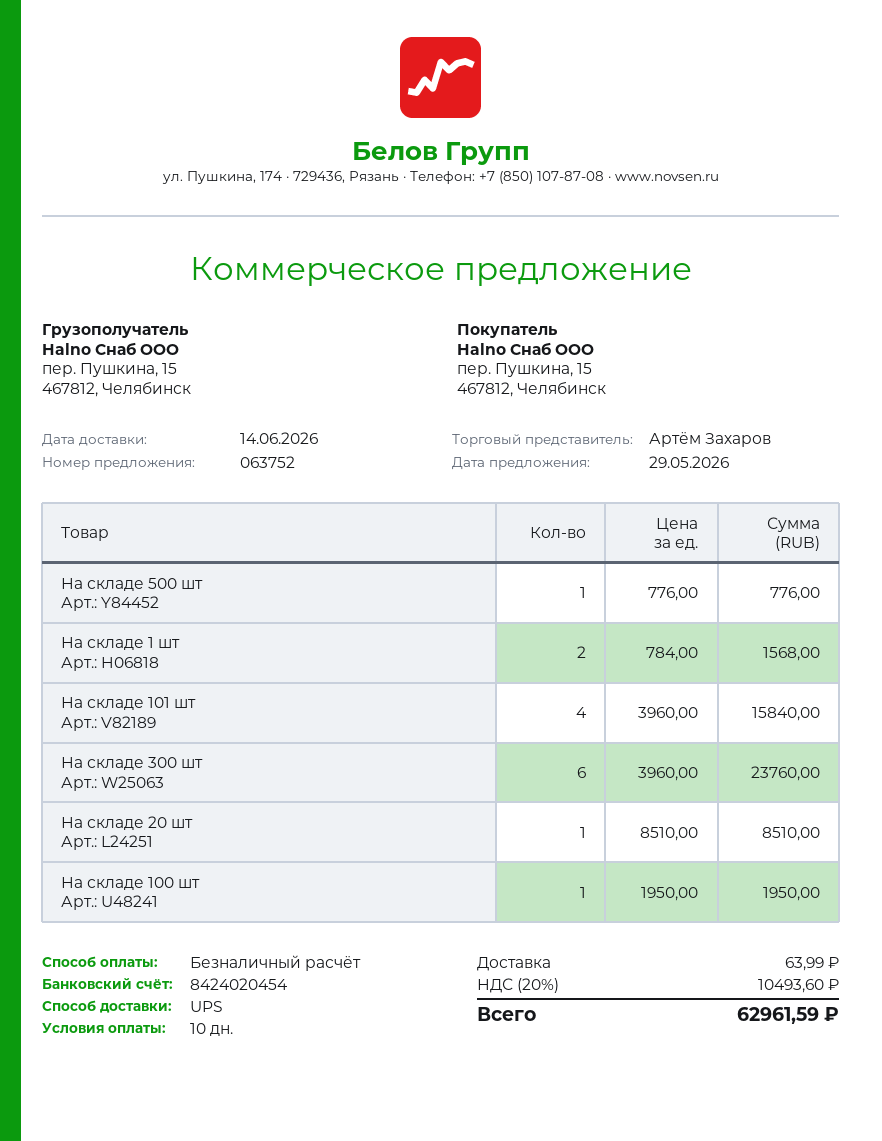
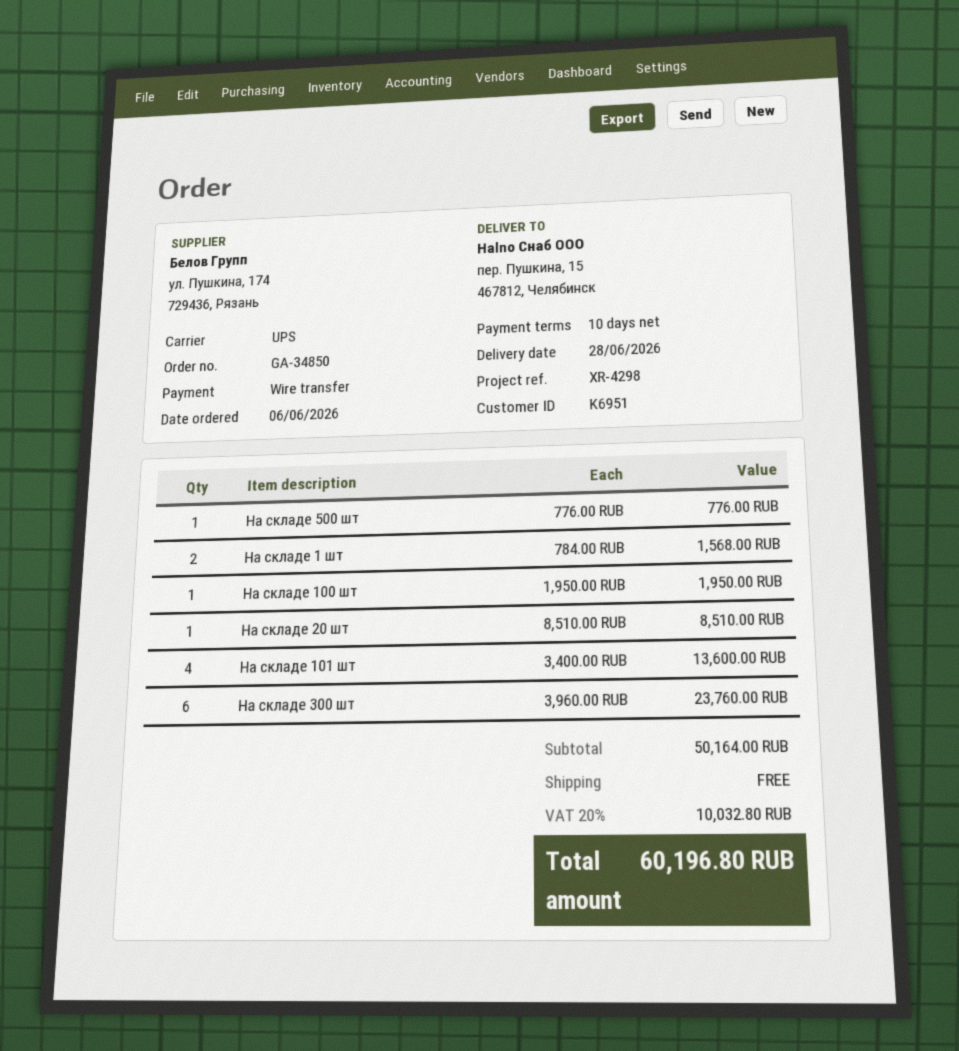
delivery date: 2026-06-14 -> 2026-06-28
На складе 101 шт: 4 x 3960.00 = 15840.00 -> 4 x 3400.00 = 13600.00
shipping: 63.99 -> 0.00
tax: 20% = 10493.60 -> 20% = 10032.80
total: 62961.59 -> 60196.80

